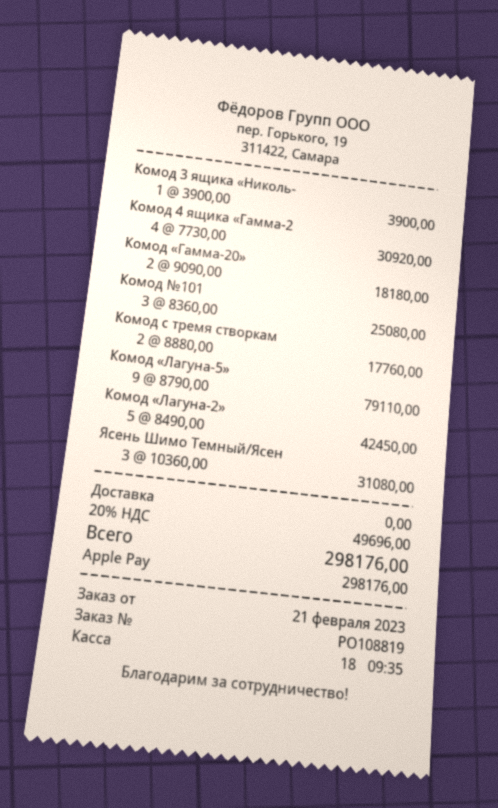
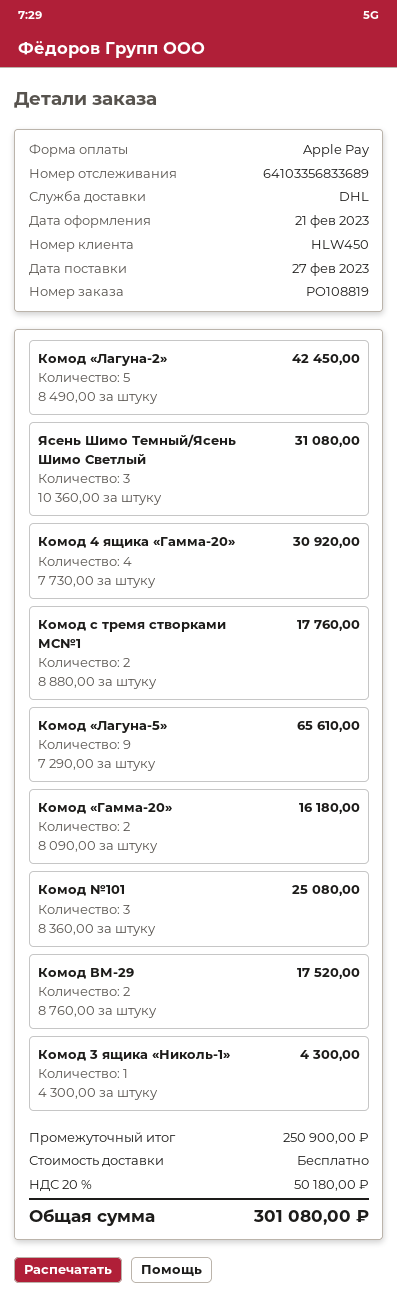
Комод 3 ящика «Николь-: 1 x 3900.00 = 3900.00 -> 1 x 4300.00 = 4300.00
Комод «Гамма-20»: 2 x 9090.00 = 18180.00 -> 2 x 8090.00 = 16180.00
Комод «Лагуна-5»: 9 x 8790.00 = 79110.00 -> 9 x 7290.00 = 65610.00
Комод ВМ-29: none -> 2 x 8760.00 = 17520.00
tax: 20% = 49696.00 -> 20% = 50180.00
total: 298176.00 -> 301080.00

